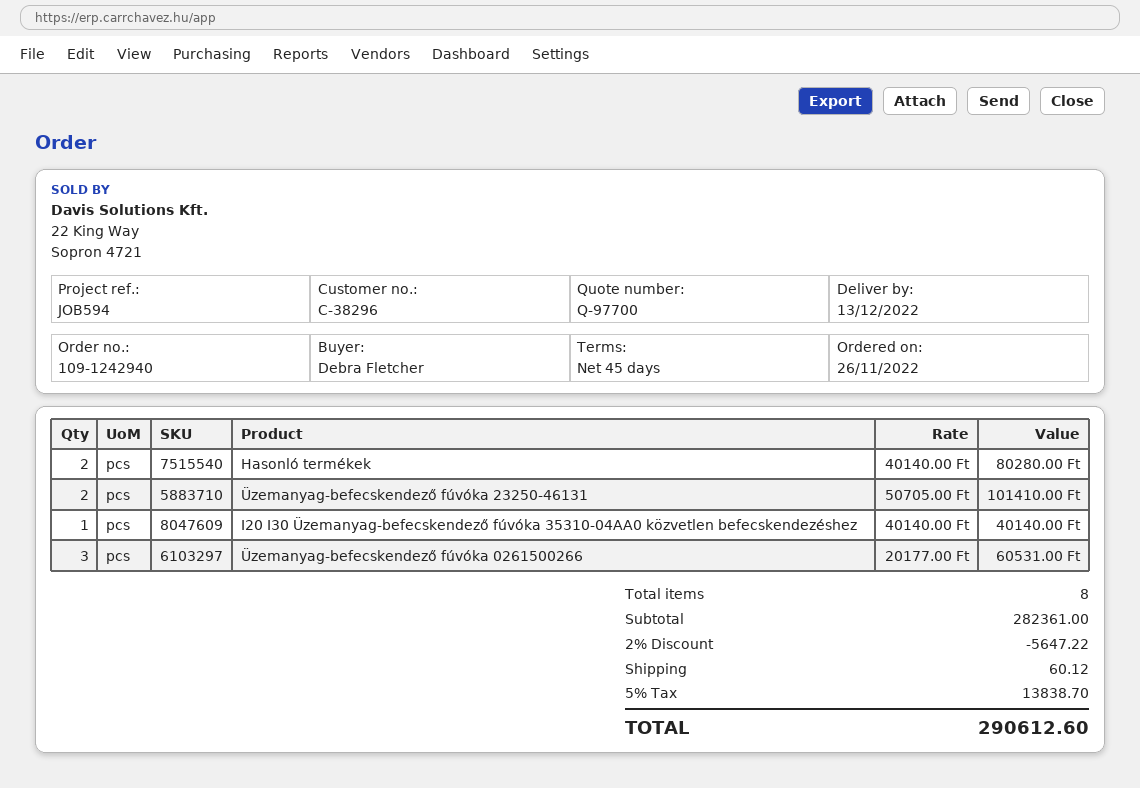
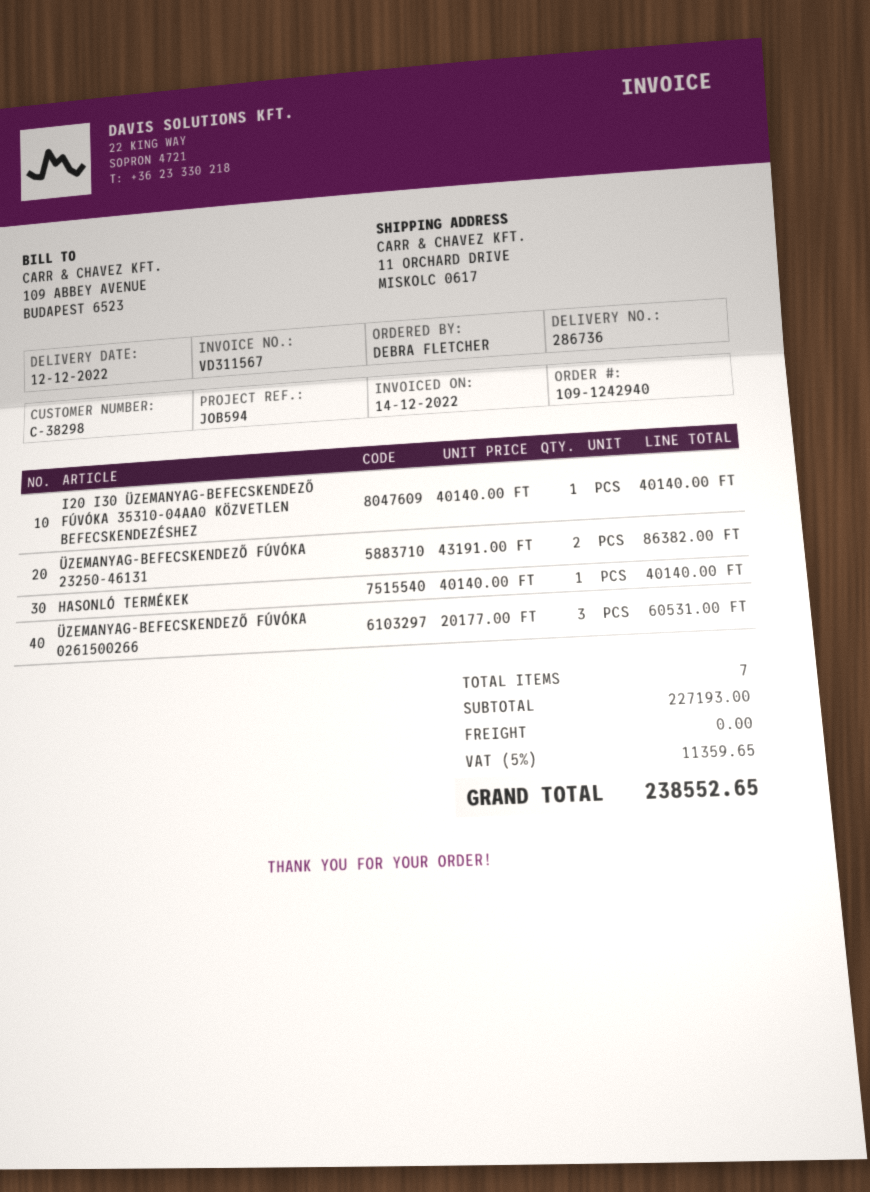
delivery date: 2022-12-13 -> 2022-12-12
customer number: C-38296 -> C-38298
Hasonló termékek: 2 x 40140.00 = 80280.00 -> 1 x 40140.00 = 40140.00
Üzemanyag-befecskendező fúvóka 23250-46131: 2 x 50705.00 = 101410.00 -> 2 x 43191.00 = 86382.00
total quantity: 8 -> 7
subtotal: 282361.00 -> 227193.00
discount: 2% = 5647.22 -> none
shipping: 60.12 -> 0.00
tax: 5% = 13838.70 -> 5% = 11359.65
total: 290612.60 -> 238552.65

